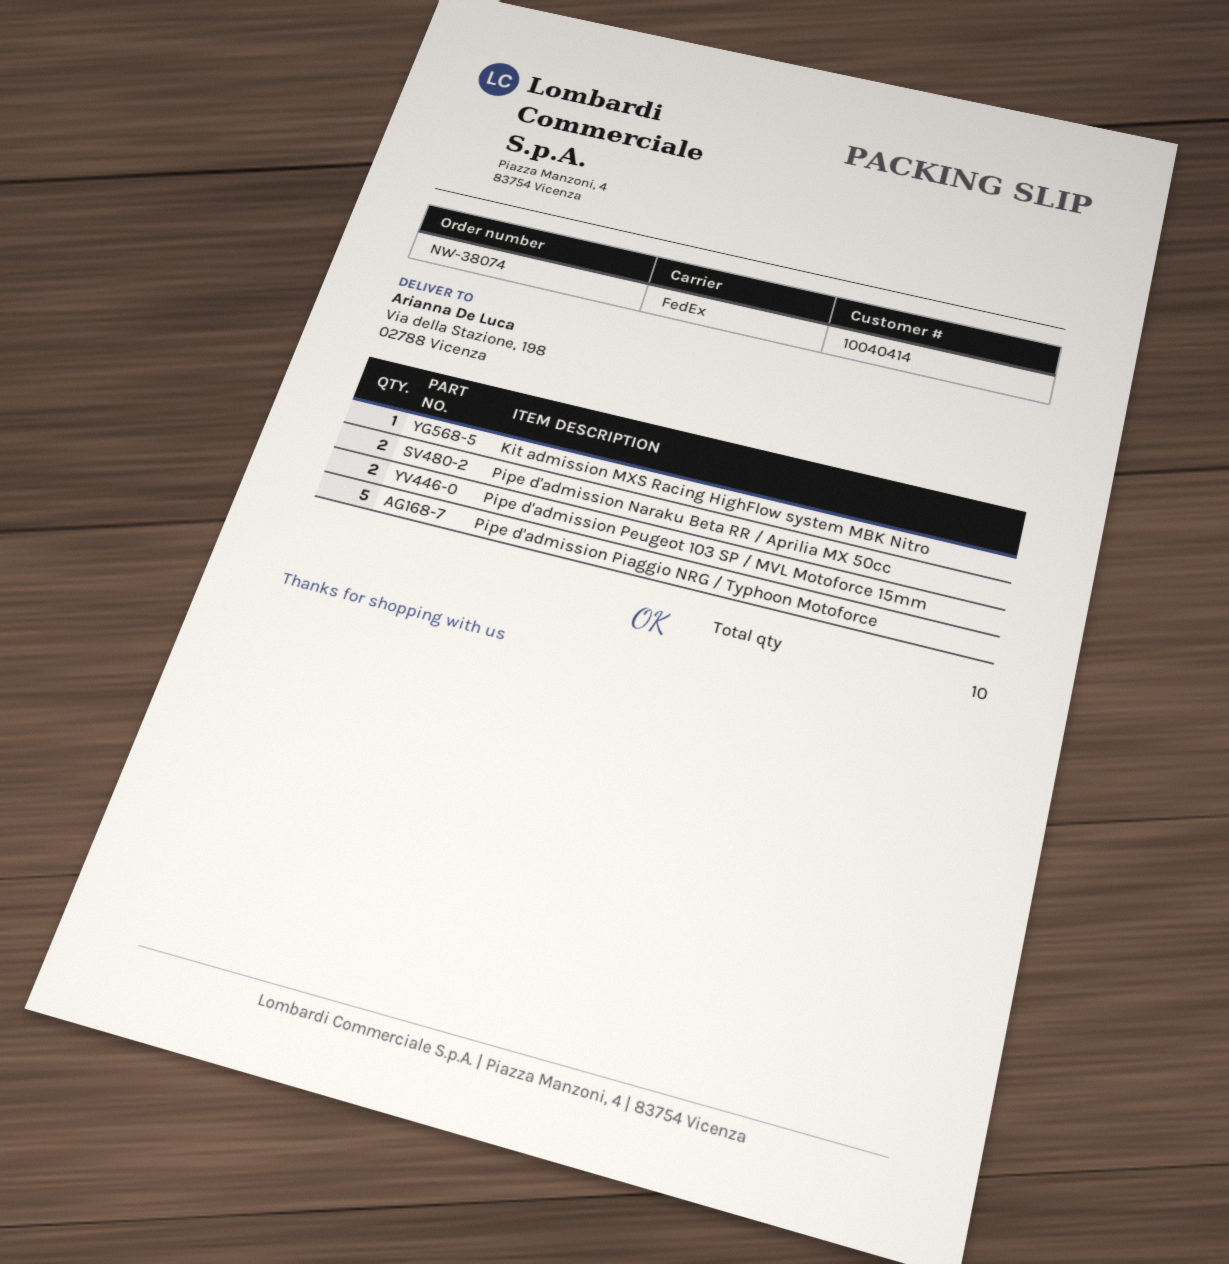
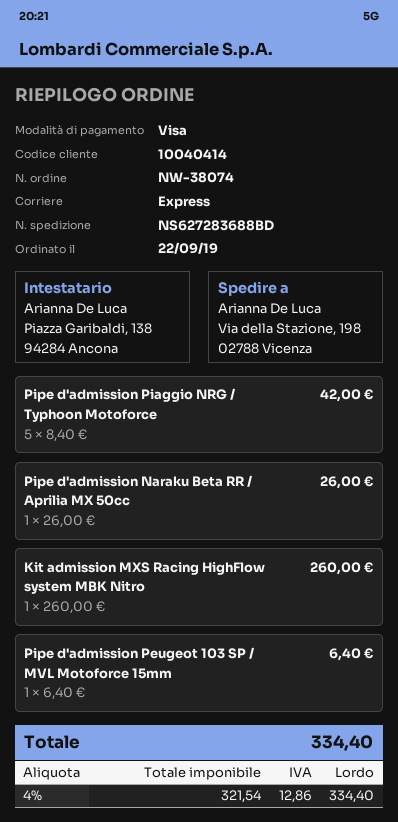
shipping method: FedEx -> express
Pipe d'admission Naraku Beta RR / Aprilia MX 50cc: 2 -> 1
Pipe d'admission Peugeot 103 SP / MVL Motoforce 15mm: 2 -> 1

